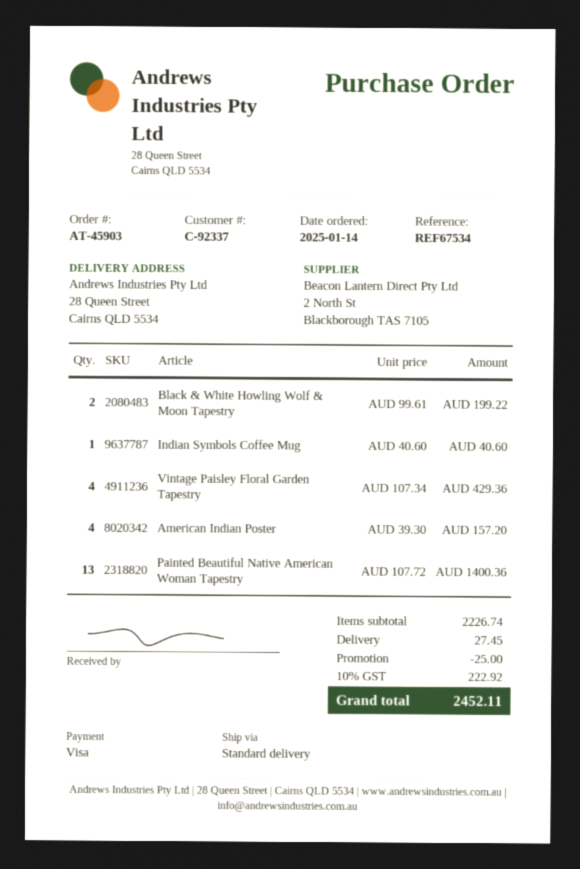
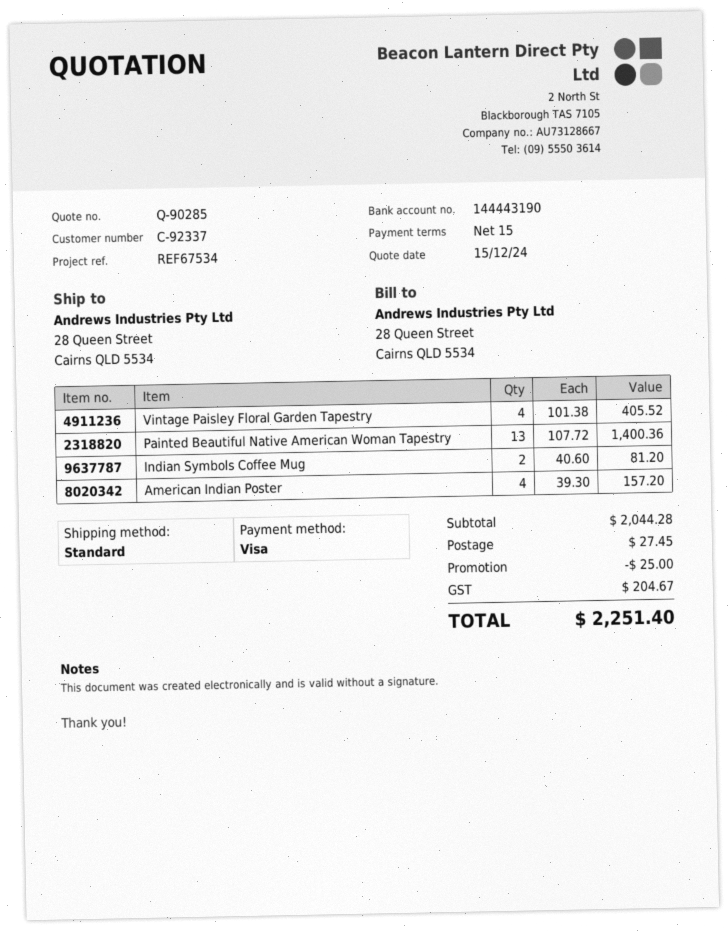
Black & White Howling Wolf & Moon Tapestry: 2 x 99.61 = 199.22 -> none
Indian Symbols Coffee Mug: 1 x 40.60 = 40.60 -> 2 x 40.60 = 81.20
Vintage Paisley Floral Garden Tapestry: 4 x 107.34 = 429.36 -> 4 x 101.38 = 405.52
subtotal: 2226.74 -> 2044.28
tax: 222.92 -> 204.67
total: 2452.11 -> 2251.40

